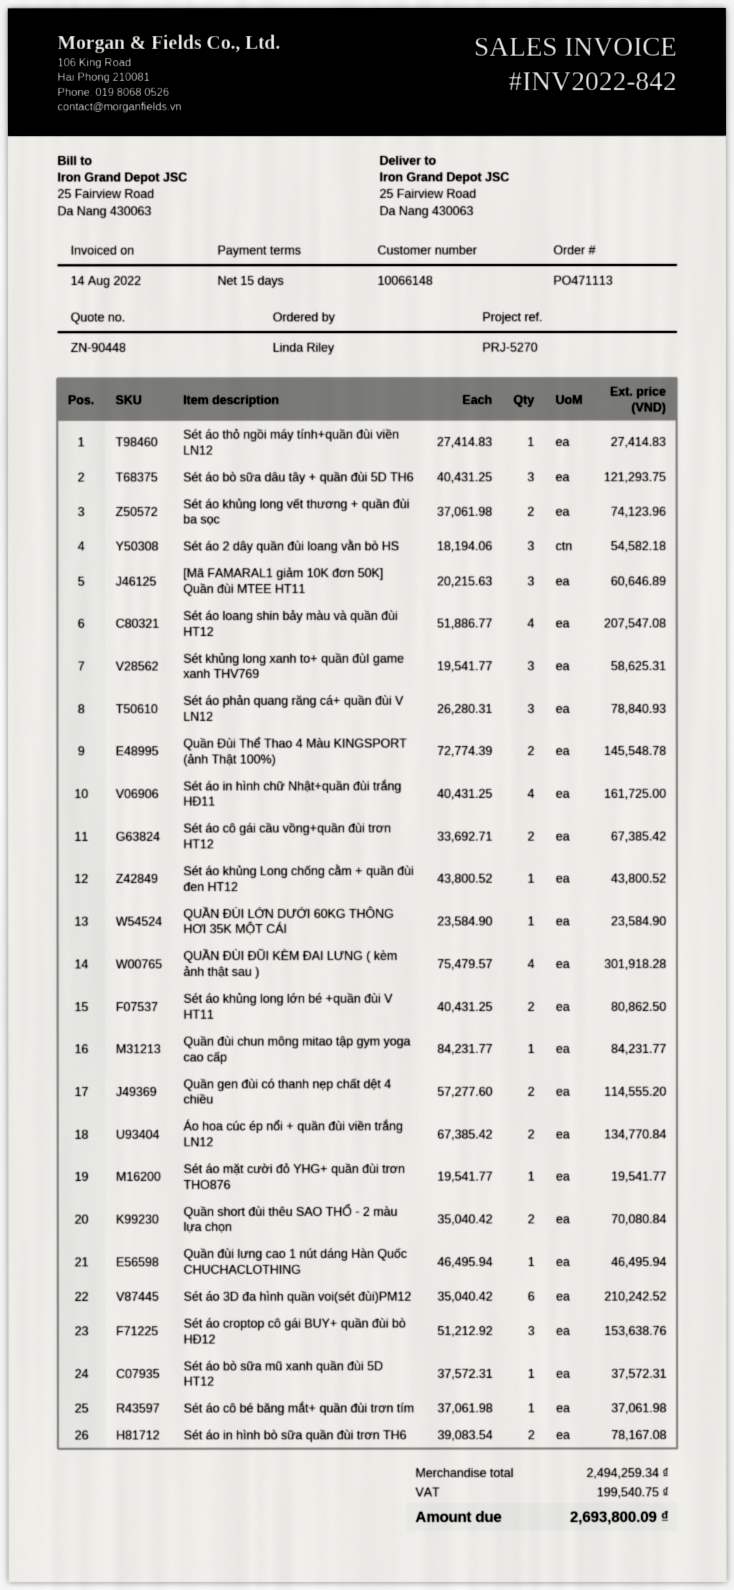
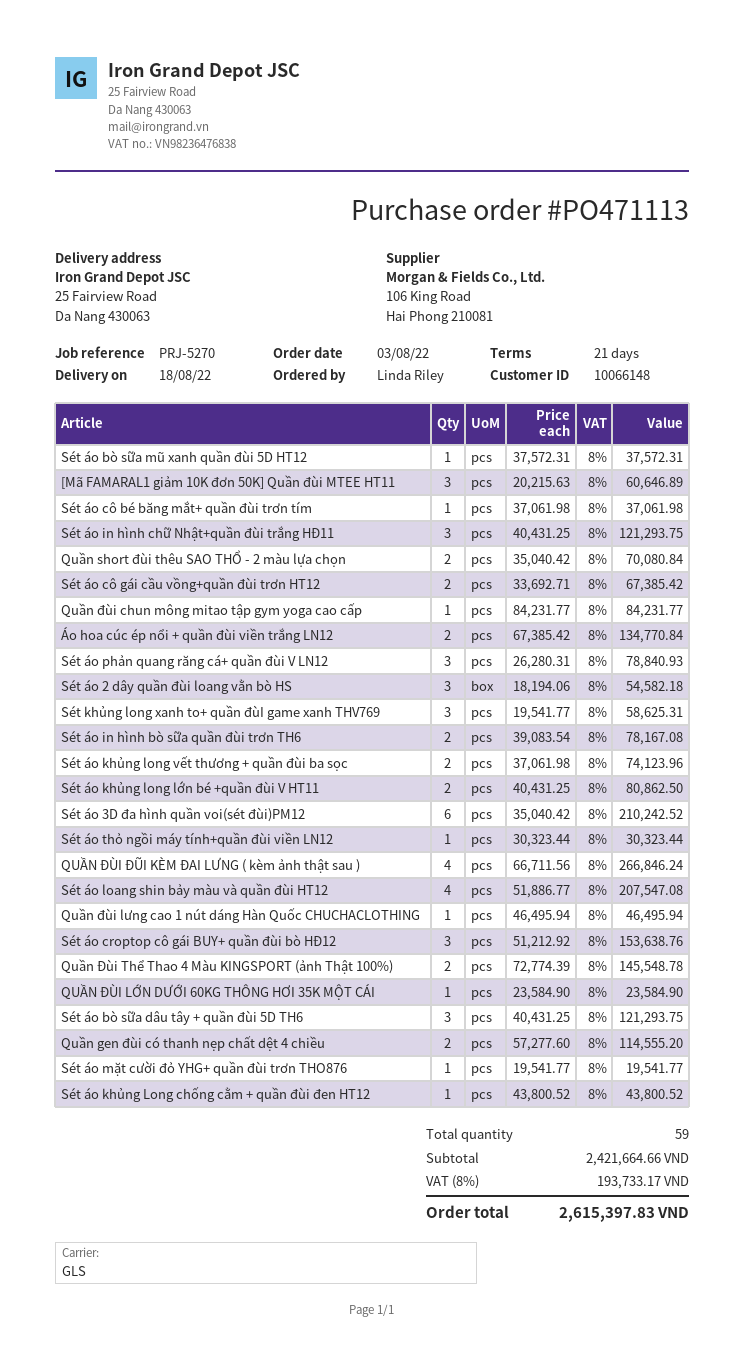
payment terms: 15 days -> 21 days
Sét áo thỏ ngồi máy tính+quần đùi viền LN12: 1 x 27414.83 = 27414.83 -> 1 x 30323.44 = 30323.44
Sét áo in hình chữ Nhật+quần đùi trắng HĐ11: 4 x 40431.25 = 161725.00 -> 3 x 40431.25 = 121293.75
QUẦN ĐÙI ĐŨI KÈM ĐAI LƯNG ( kèm ảnh thật sau ): 4 x 75479.57 = 301918.28 -> 4 x 66711.56 = 266846.24
subtotal: 2494259.34 -> 2421664.66
tax: 199540.75 -> 193733.17
total: 2693800.09 -> 2615397.83

